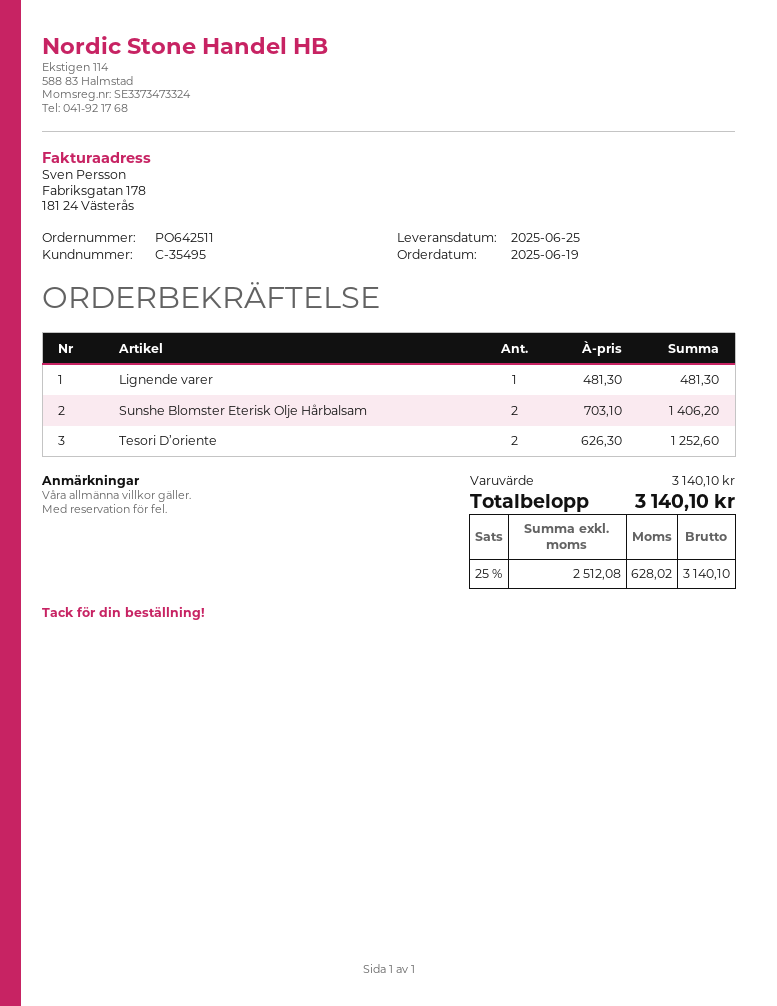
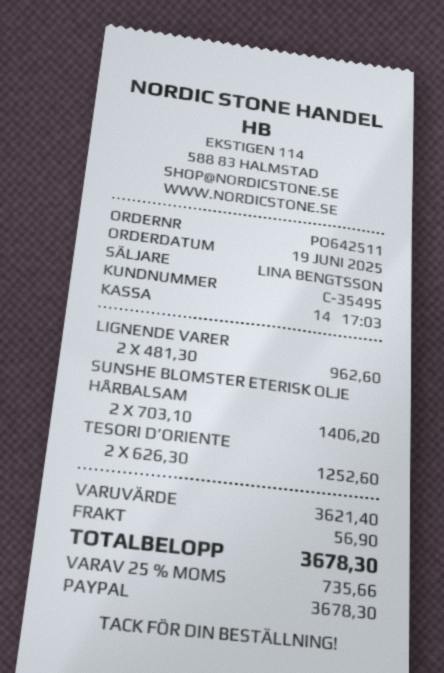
Lignende varer: 1 x 481.30 = 481.30 -> 2 x 481.30 = 962.60
subtotal: 3140.10 -> 3621.40
shipping: none -> 56.90
tax: 25% = 628.02 -> 25% = 735.66
total: 3140.10 -> 3678.30

